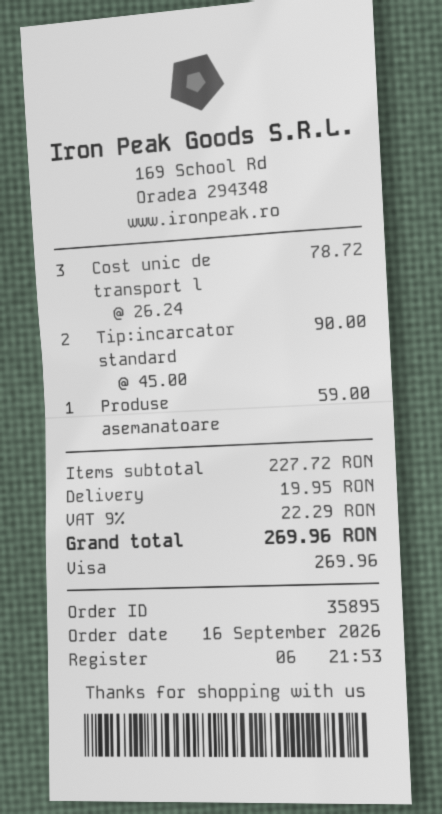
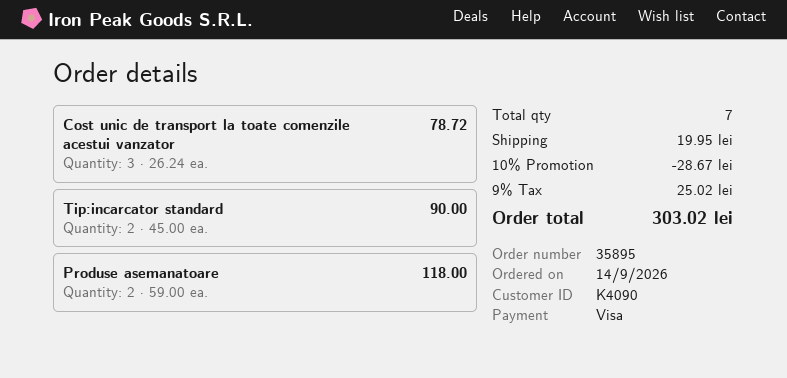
order date: 2026-09-16 -> 2026-09-14
Produse asemanatoare: 1 x 59.00 = 59.00 -> 2 x 59.00 = 118.00
discount: none -> 10% = 28.67
tax: 9% = 22.29 -> 9% = 25.02
total: 269.96 -> 303.02

